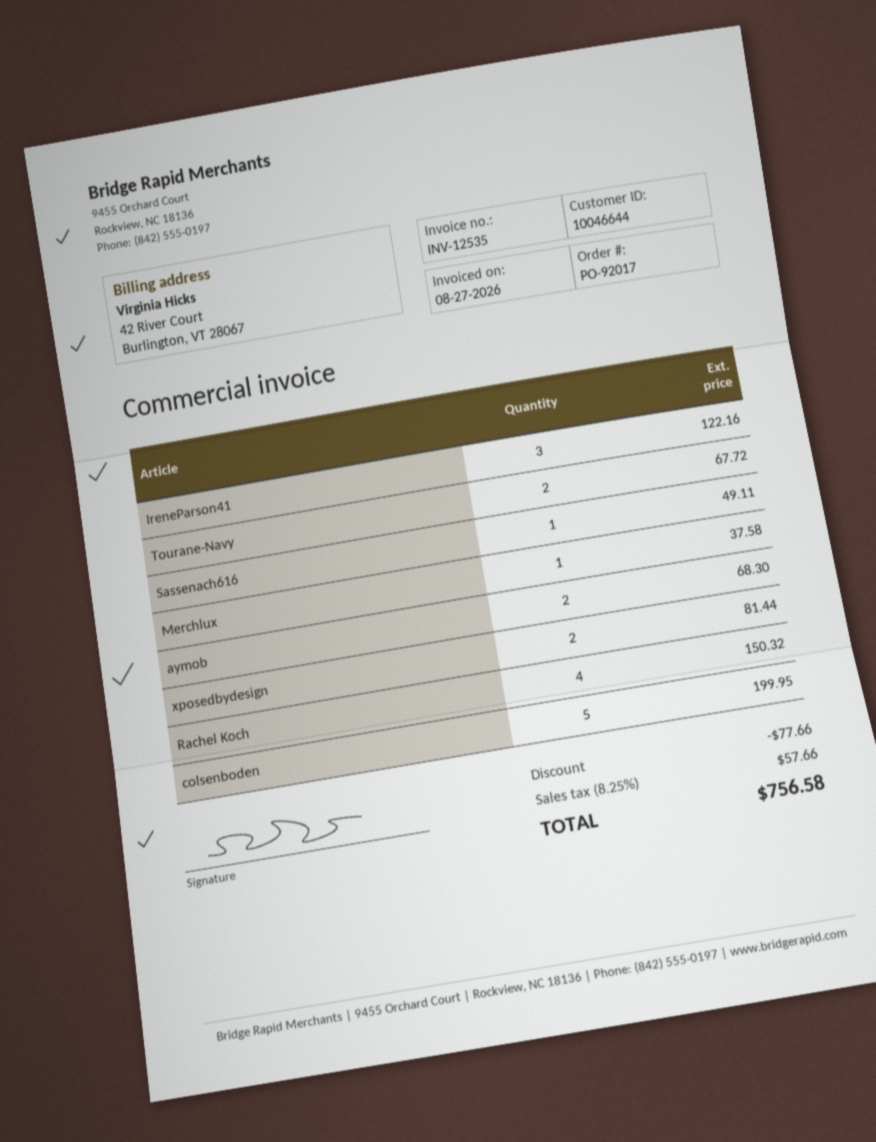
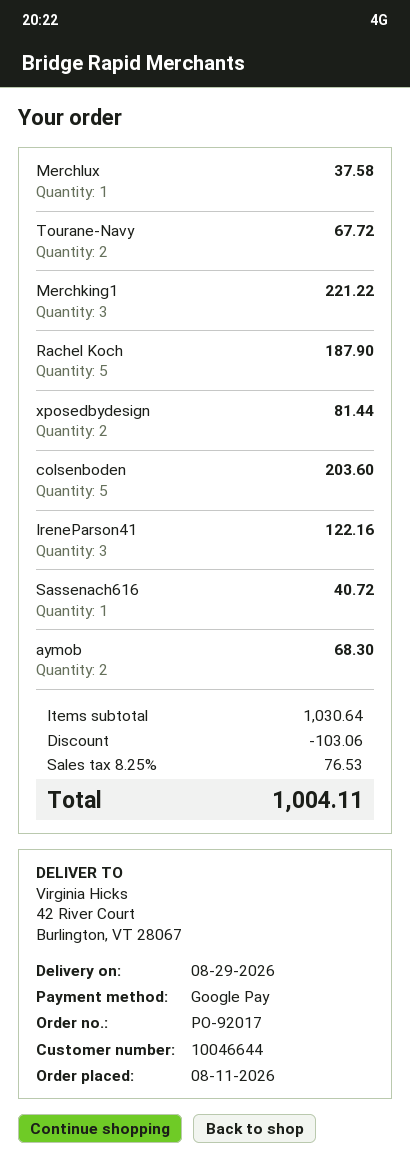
Sassenach616: 1 for 49.11 -> 1 for 40.72
Rachel Koch: 4 for 150.32 -> 5 for 187.90
colsenboden: 5 for 199.95 -> 5 for 203.60
Merchking1: none -> 3 for 221.22
discount: 77.66 -> 103.06
tax: 8.25% = 57.66 -> 8.25% = 76.53
total: 756.58 -> 1004.11

